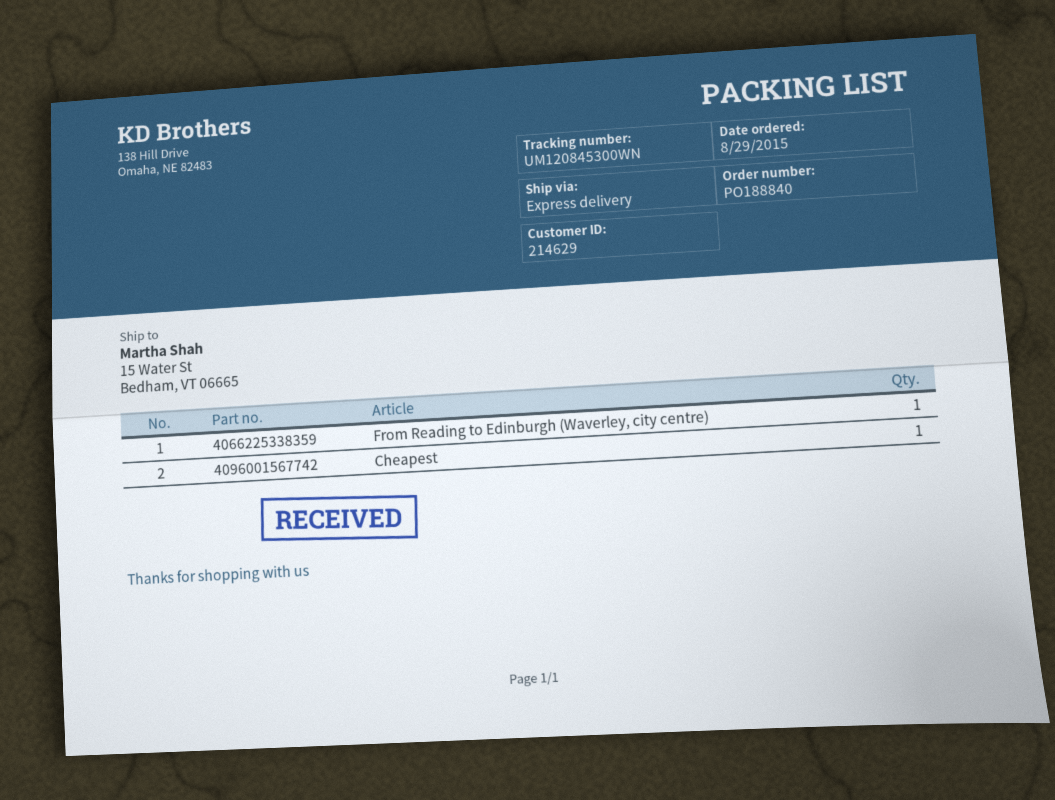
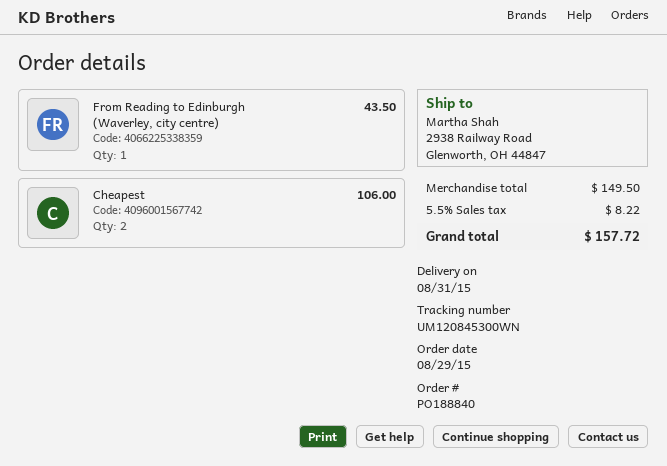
ship to: 15 Water St, Bedham, VT 06665 -> 2938 Railway Road, Glenworth, OH 44847
Cheapest: 1 -> 2

